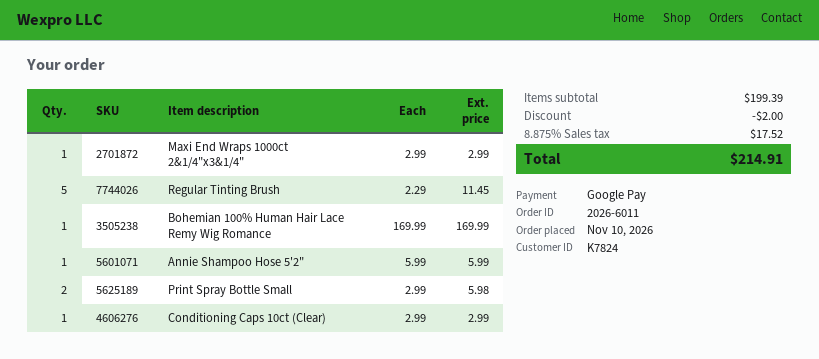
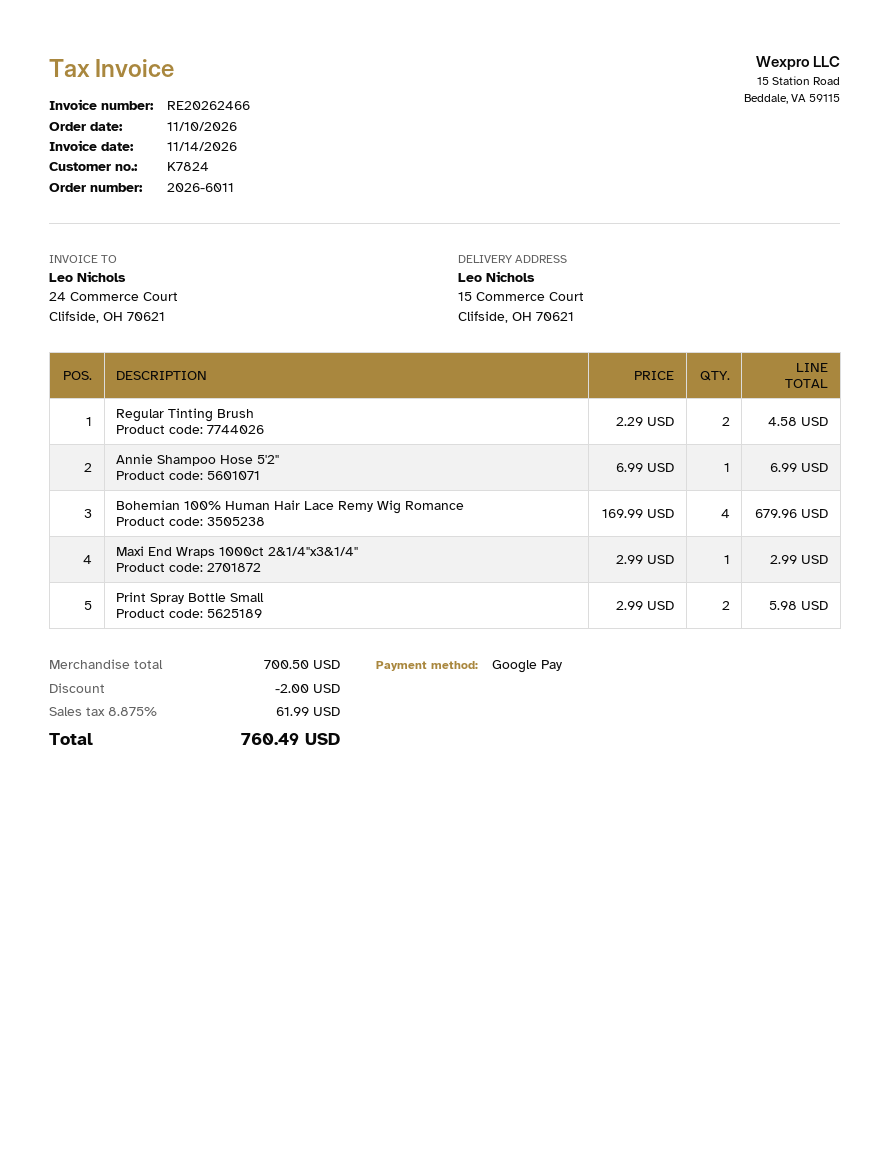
Regular Tinting Brush: 5 x 2.29 = 11.45 -> 2 x 2.29 = 4.58
Bohemian 100% Human Hair Lace Remy Wig Romance: 1 x 169.99 = 169.99 -> 4 x 169.99 = 679.96
Annie Shampoo Hose 5'2": 1 x 5.99 = 5.99 -> 1 x 6.99 = 6.99
Conditioning Caps 10ct (Clear): 1 x 2.99 = 2.99 -> none
subtotal: 199.39 -> 700.50
tax: 8.875% = 17.52 -> 8.875% = 61.99
total: 214.91 -> 760.49

